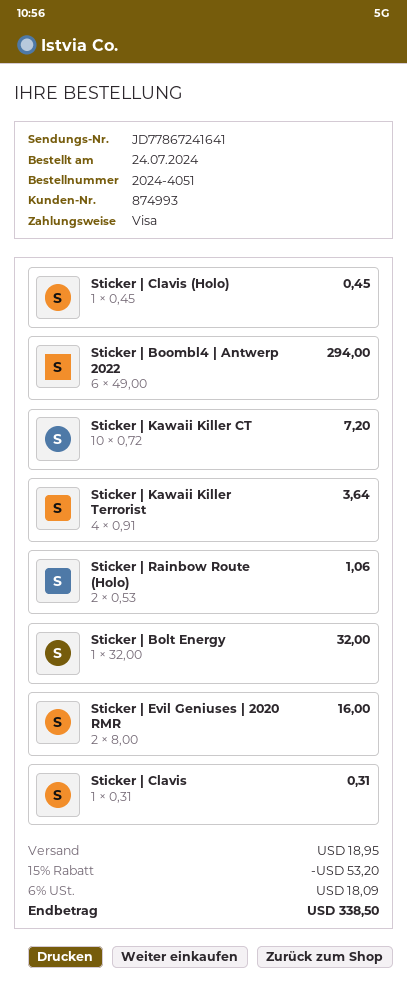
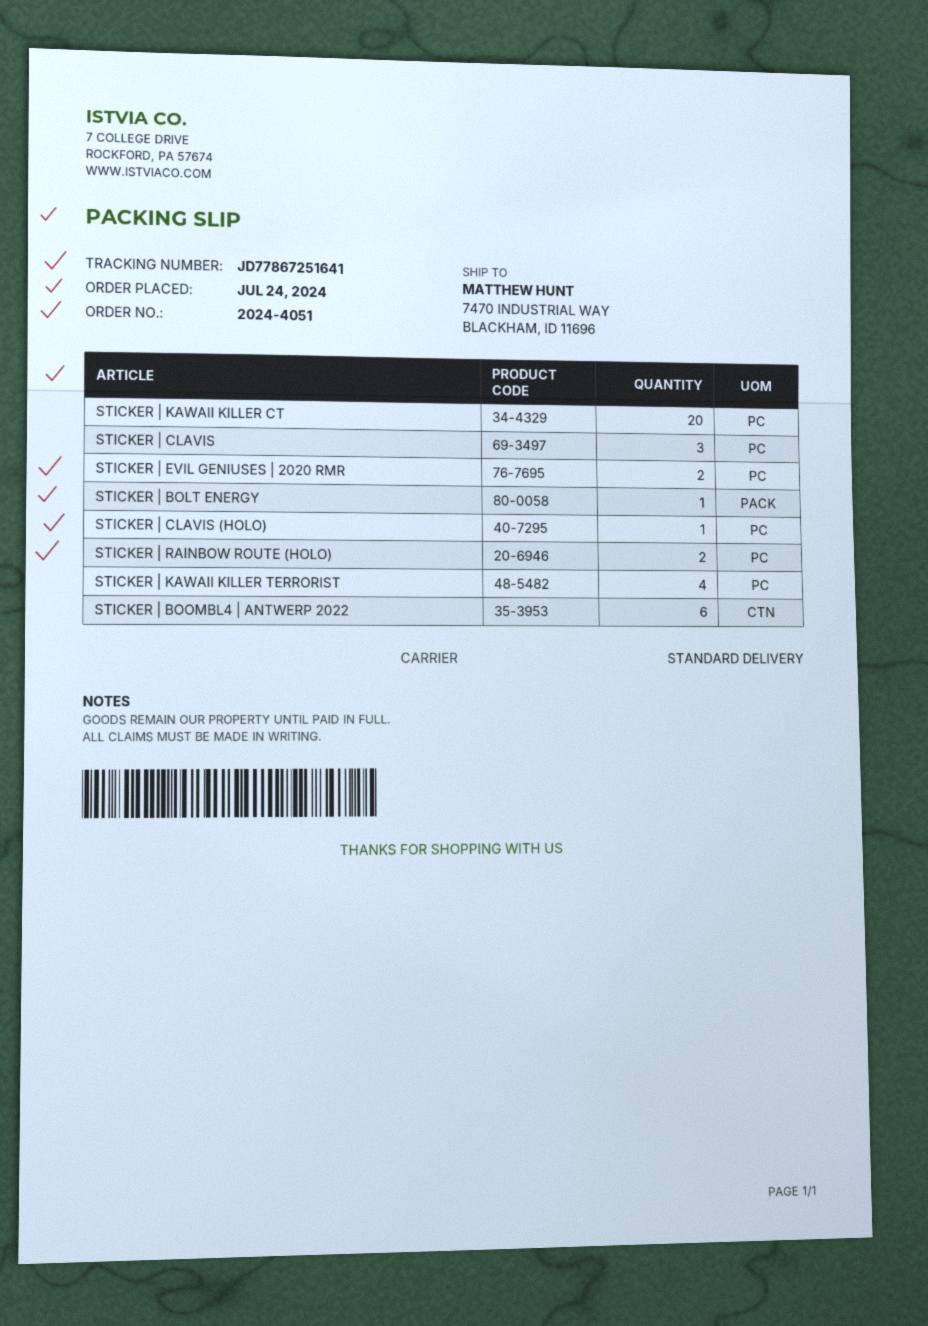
tracking number: JD77867241641 -> JD77867251641
Sticker | Kawaii Killer CT: 10 -> 20
Sticker | Clavis: 1 -> 3

